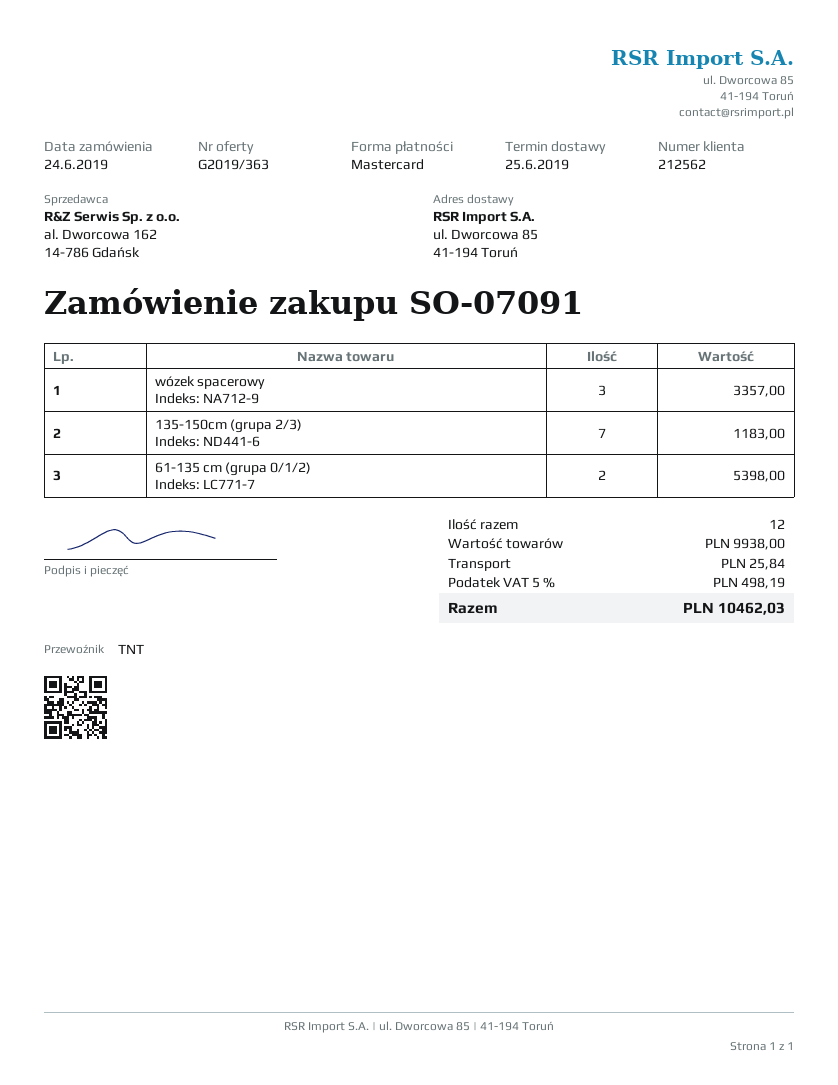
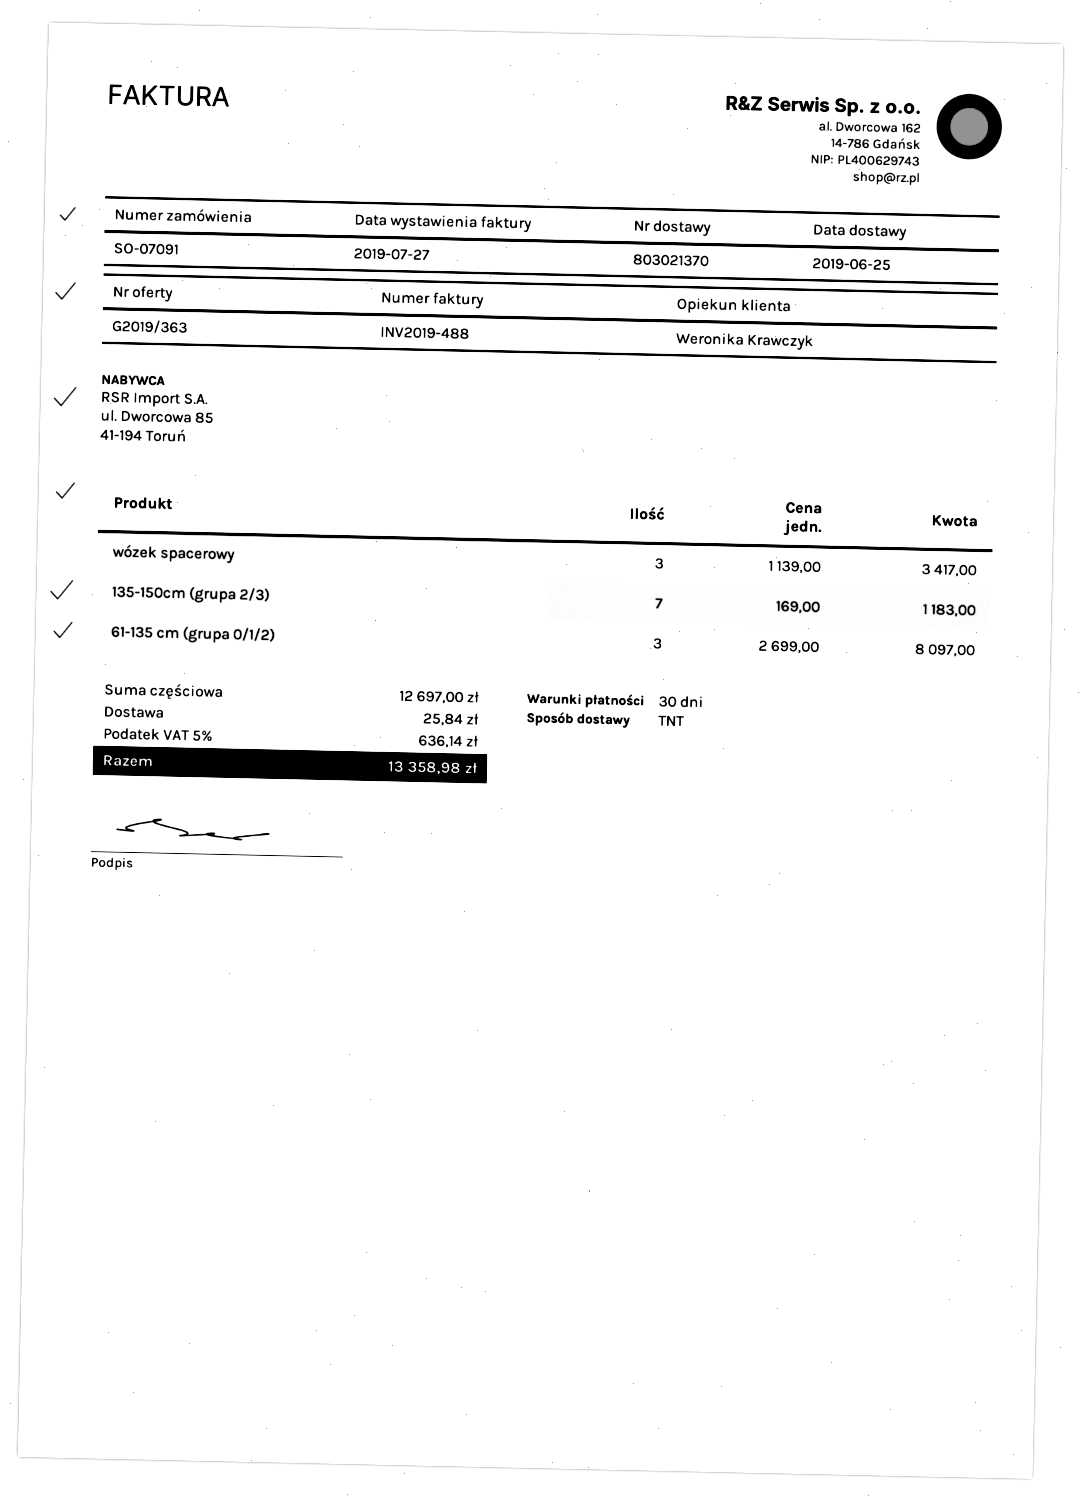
wózek spacerowy: 3 for 3357.00 -> 3 for 3417.00
61-135 cm (grupa 0/1/2): 2 for 5398.00 -> 3 for 8097.00
subtotal: 9938.00 -> 12697.00
tax: 5% = 498.19 -> 5% = 636.14
total: 10462.03 -> 13358.98

